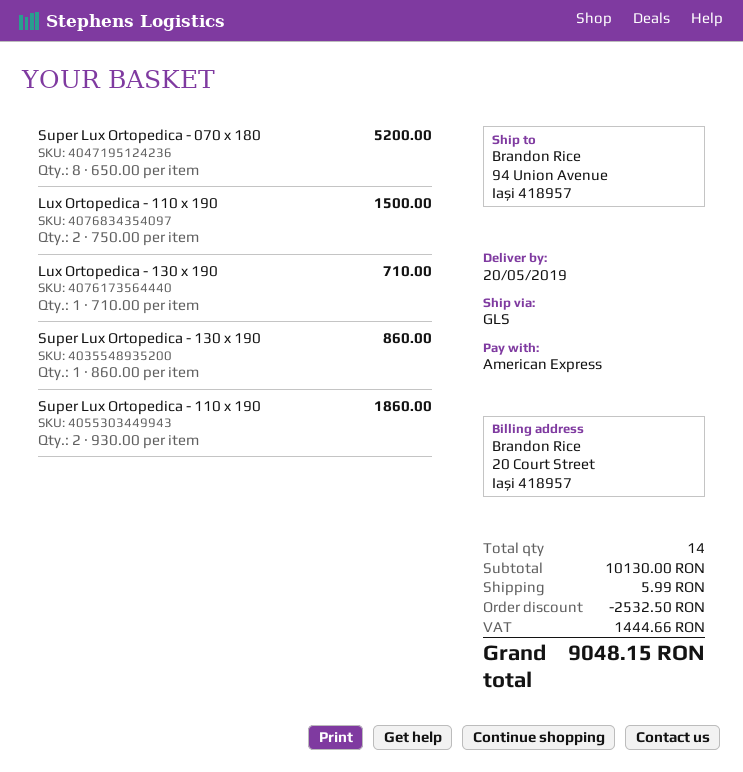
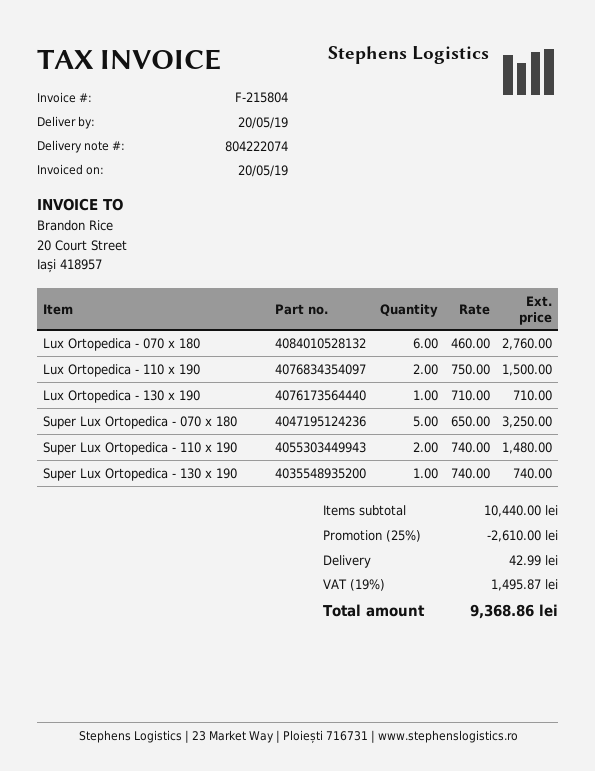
Super Lux Ortopedica - 070 x 180: 8 x 650.00 = 5200.00 -> 5 x 650.00 = 3250.00
Super Lux Ortopedica - 130 x 190: 1 x 860.00 = 860.00 -> 1 x 740.00 = 740.00
Super Lux Ortopedica - 110 x 190: 2 x 930.00 = 1860.00 -> 2 x 740.00 = 1480.00
Lux Ortopedica - 070 x 180: none -> 6 x 460.00 = 2760.00
subtotal: 10130.00 -> 10440.00
discount: 2532.50 -> 2610.00
shipping: 5.99 -> 42.99
tax: 1444.66 -> 1495.87
total: 9048.15 -> 9368.86

